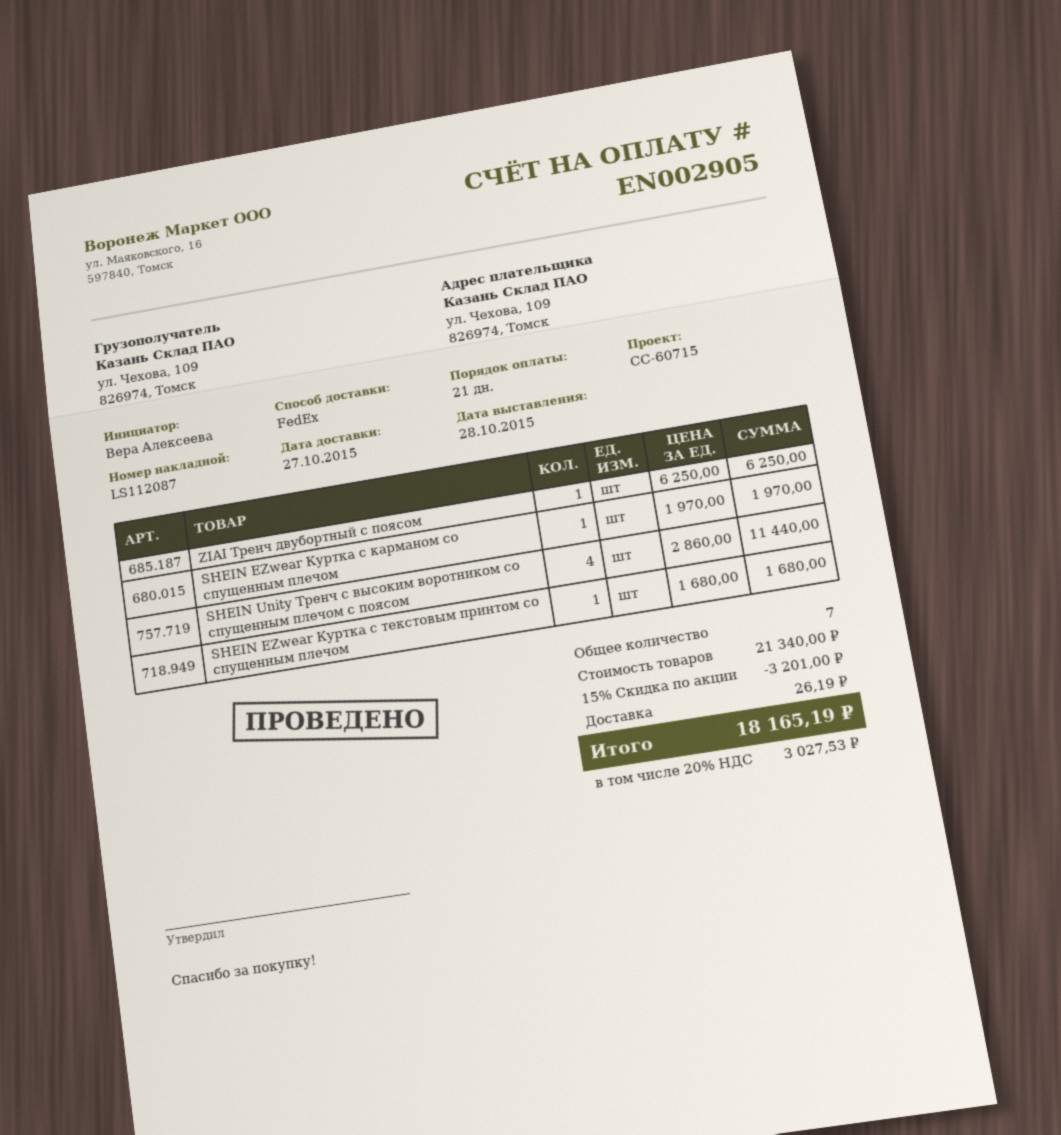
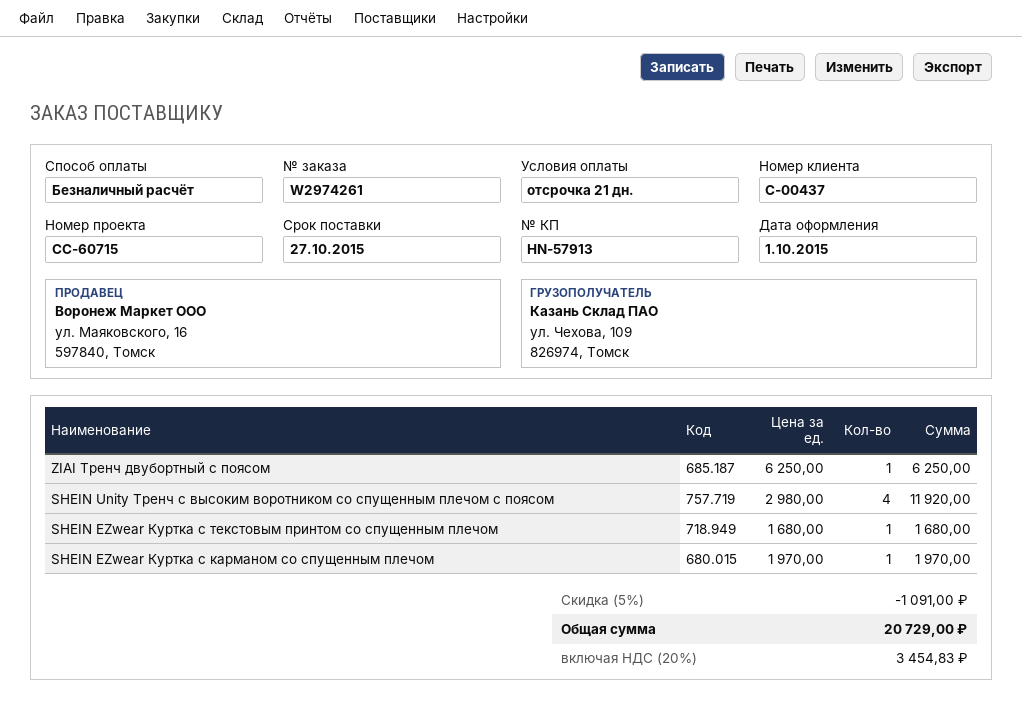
SHEIN Unity Тренч с высоким воротником со спущенным плечом с поясом: 4 x 2860.00 = 11440.00 -> 4 x 2980.00 = 11920.00
discount: 15% = 3201.00 -> 5% = 1091.00
shipping: 26.19 -> none
tax: 20% = 3027.53 -> 20% = 3454.83
total: 18165.19 -> 20729.00

